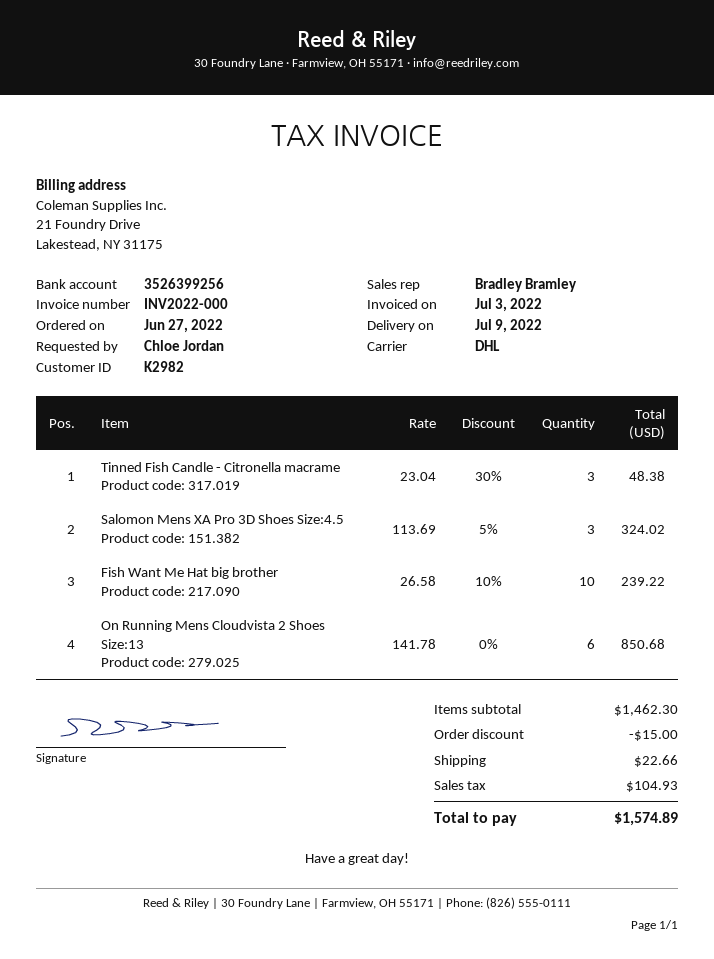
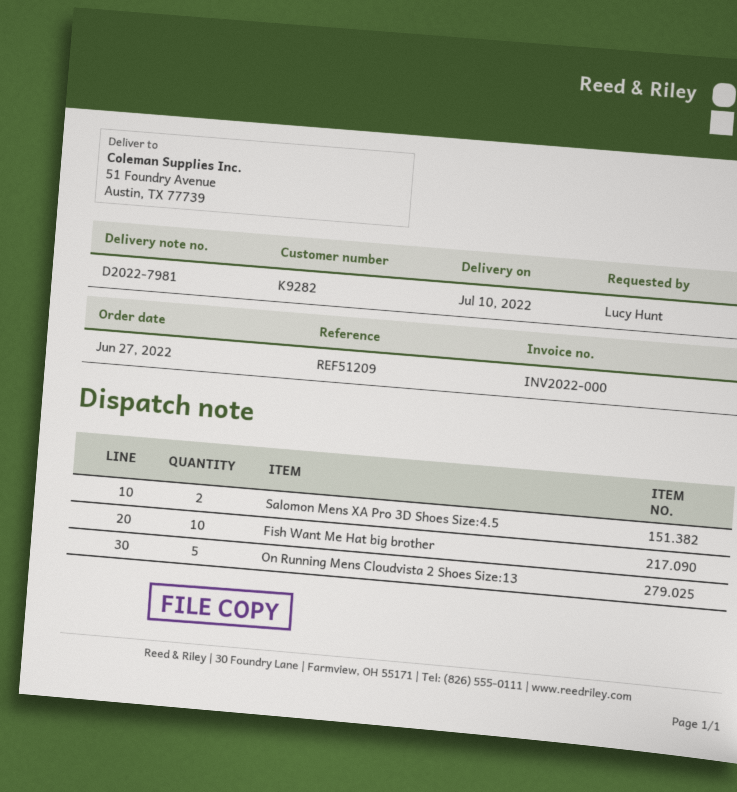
delivery date: 2022-07-09 -> 2022-07-10
customer number: K2982 -> K9282
ordered by: Chloe Jordan -> Lucy Hunt
Tinned Fish Candle - Citronella macrame: 3 -> none
Salomon Mens XA Pro 3D Shoes Size:4.5: 3 -> 2
On Running Mens Cloudvista 2 Shoes Size:13: 6 -> 5

